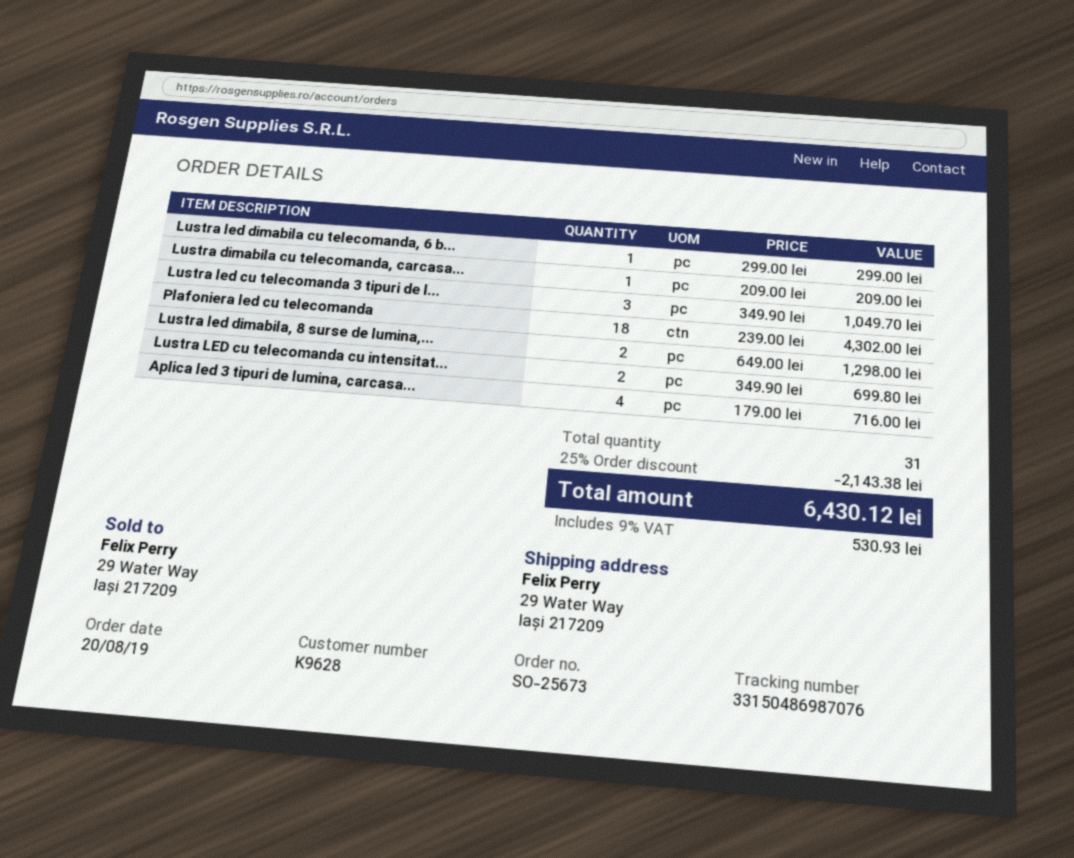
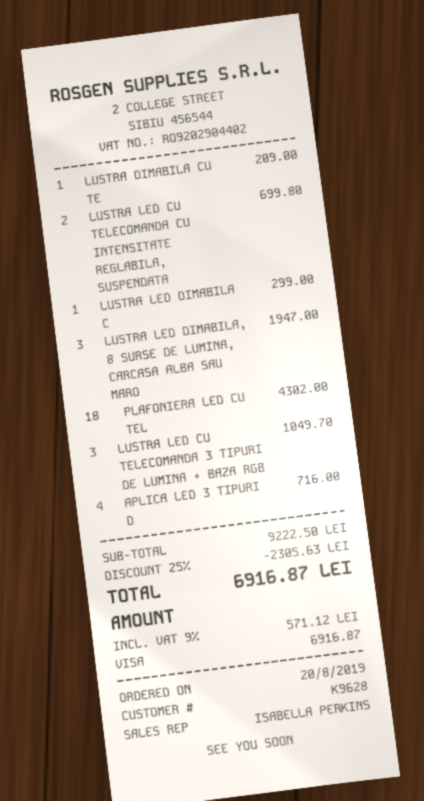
Lustra led dimabila, 8 surse de lumina,...: 2 for 1298.00 -> 3 for 1947.00
discount: 25% = 2143.38 -> 25% = 2305.63
tax: 9% = 530.93 -> 9% = 571.12
total: 6430.12 -> 6916.87

